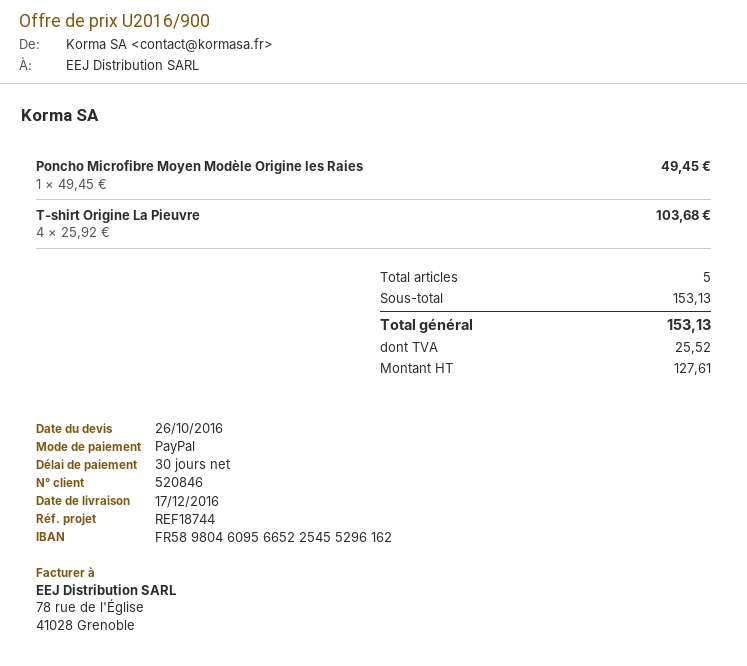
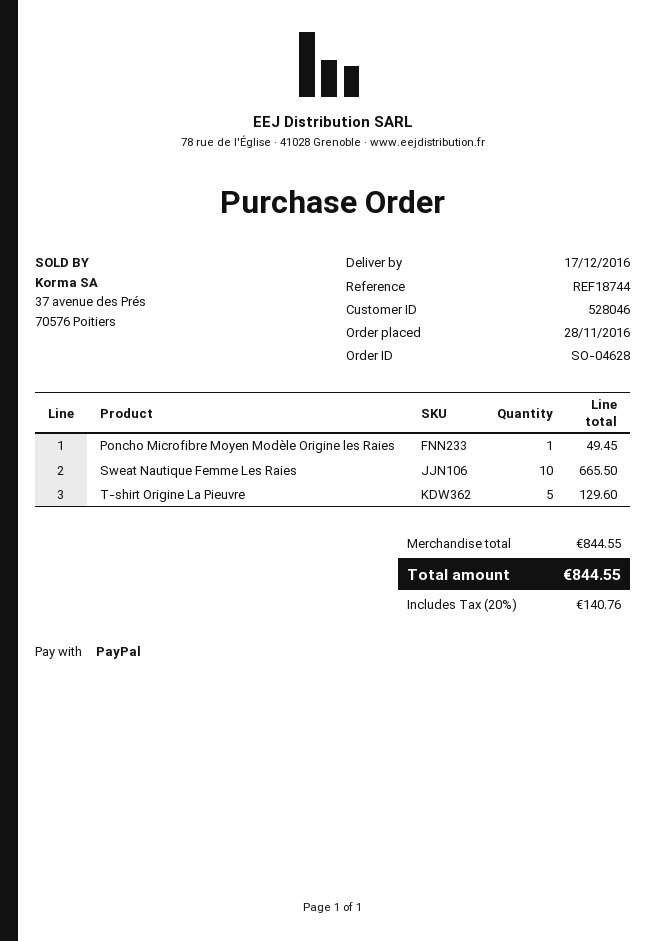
customer number: 520846 -> 528046
T-shirt Origine La Pieuvre: 4 for 103.68 -> 5 for 129.60
Sweat Nautique Femme Les Raies: none -> 10 for 665.50
subtotal: 153.13 -> 844.55
tax: 25.52 -> 140.76
total: 153.13 -> 844.55

